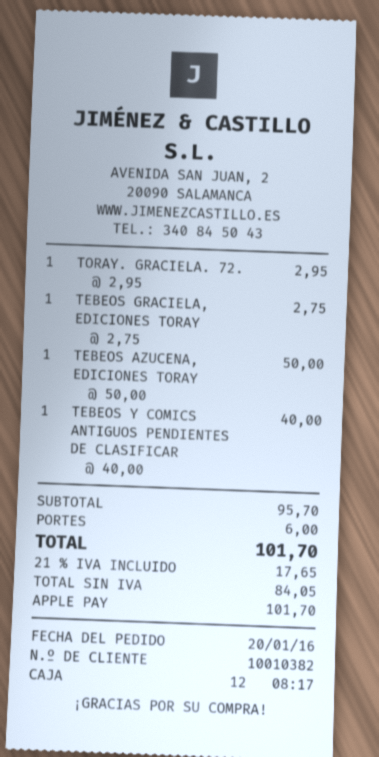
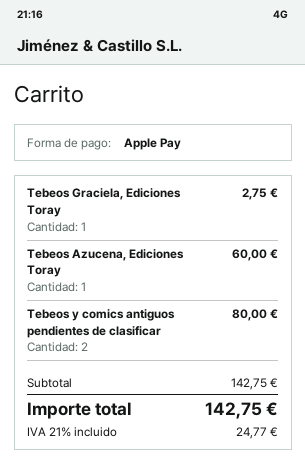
TORAY. GRACIELA. 72.: 1 for 2.95 -> none
TEBEOS AZUCENA, EDICIONES TORAY: 1 for 50.00 -> 1 for 60.00
TEBEOS Y COMICS ANTIGUOS PENDIENTES DE CLASIFICAR: 1 for 40.00 -> 2 for 80.00
subtotal: 95.70 -> 142.75
shipping: 6.00 -> none
tax: 21% = 17.65 -> 21% = 24.77
total: 101.70 -> 142.75

